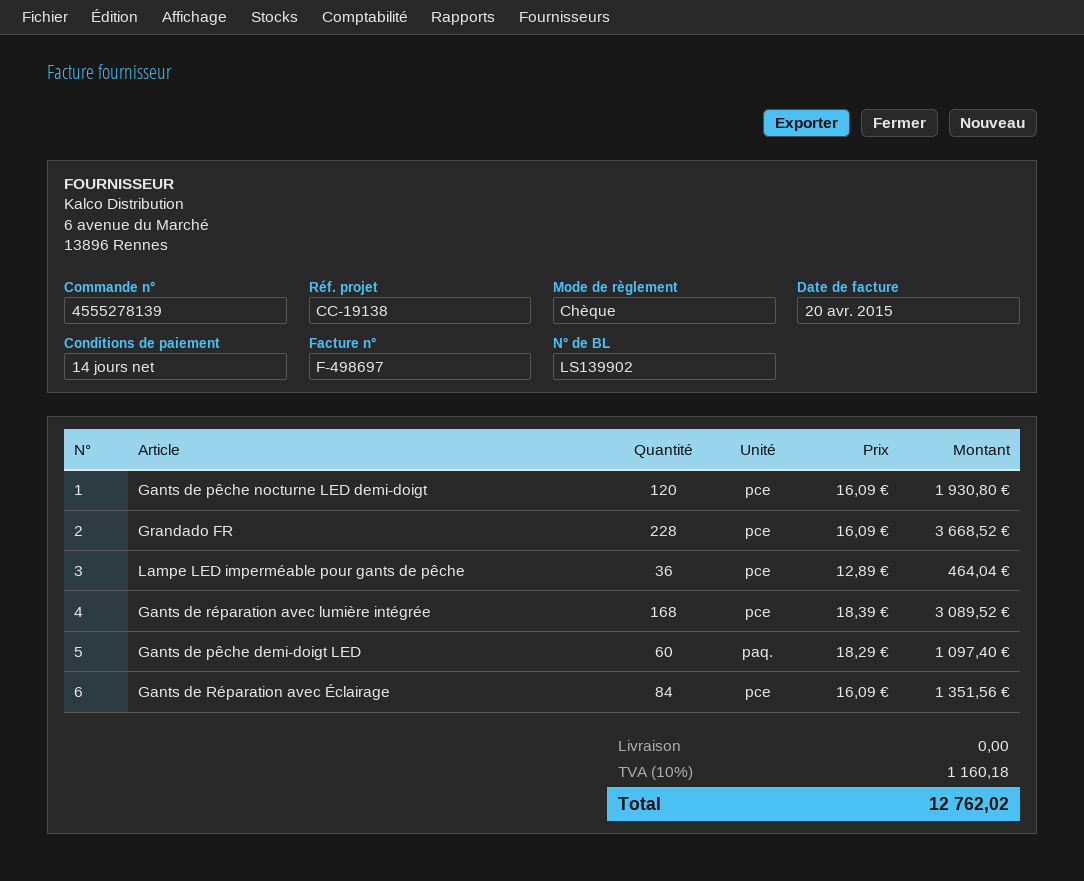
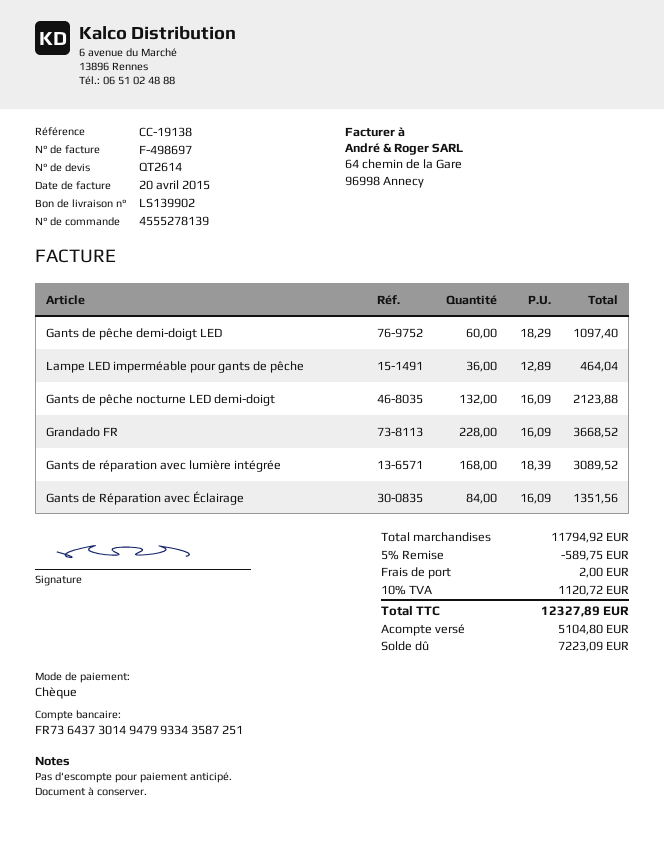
Gants de pêche nocturne LED demi-doigt: 120 x 16.09 = 1930.80 -> 132 x 16.09 = 2123.88
discount: none -> 5% = 589.75
shipping: 0.00 -> 2.00
tax: 10% = 1160.18 -> 10% = 1120.72
total: 12762.02 -> 12327.89

